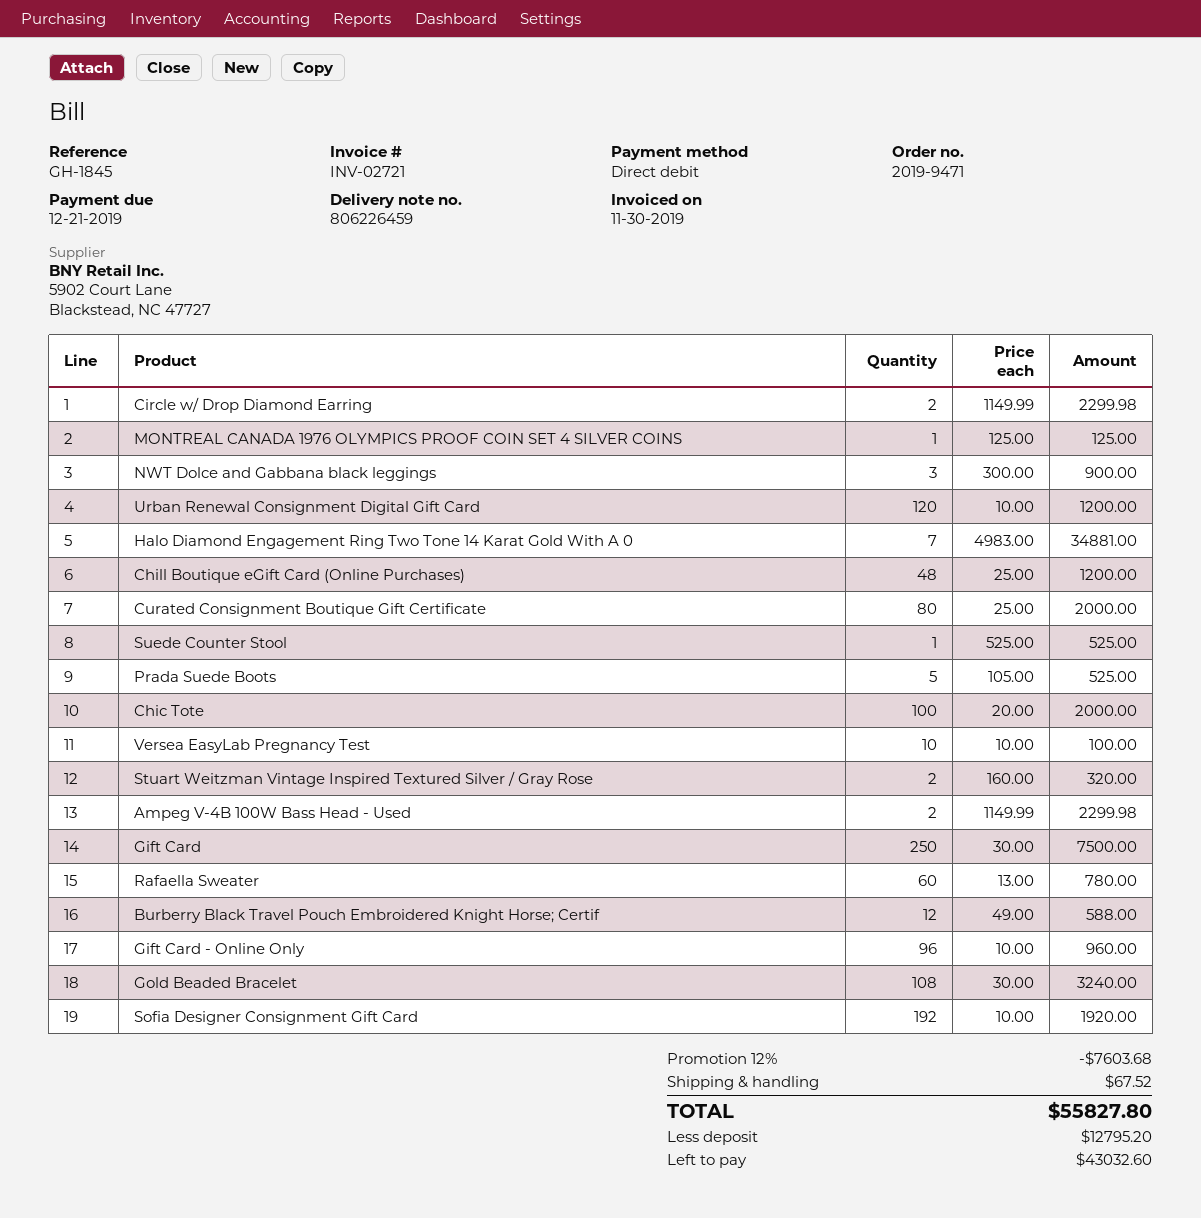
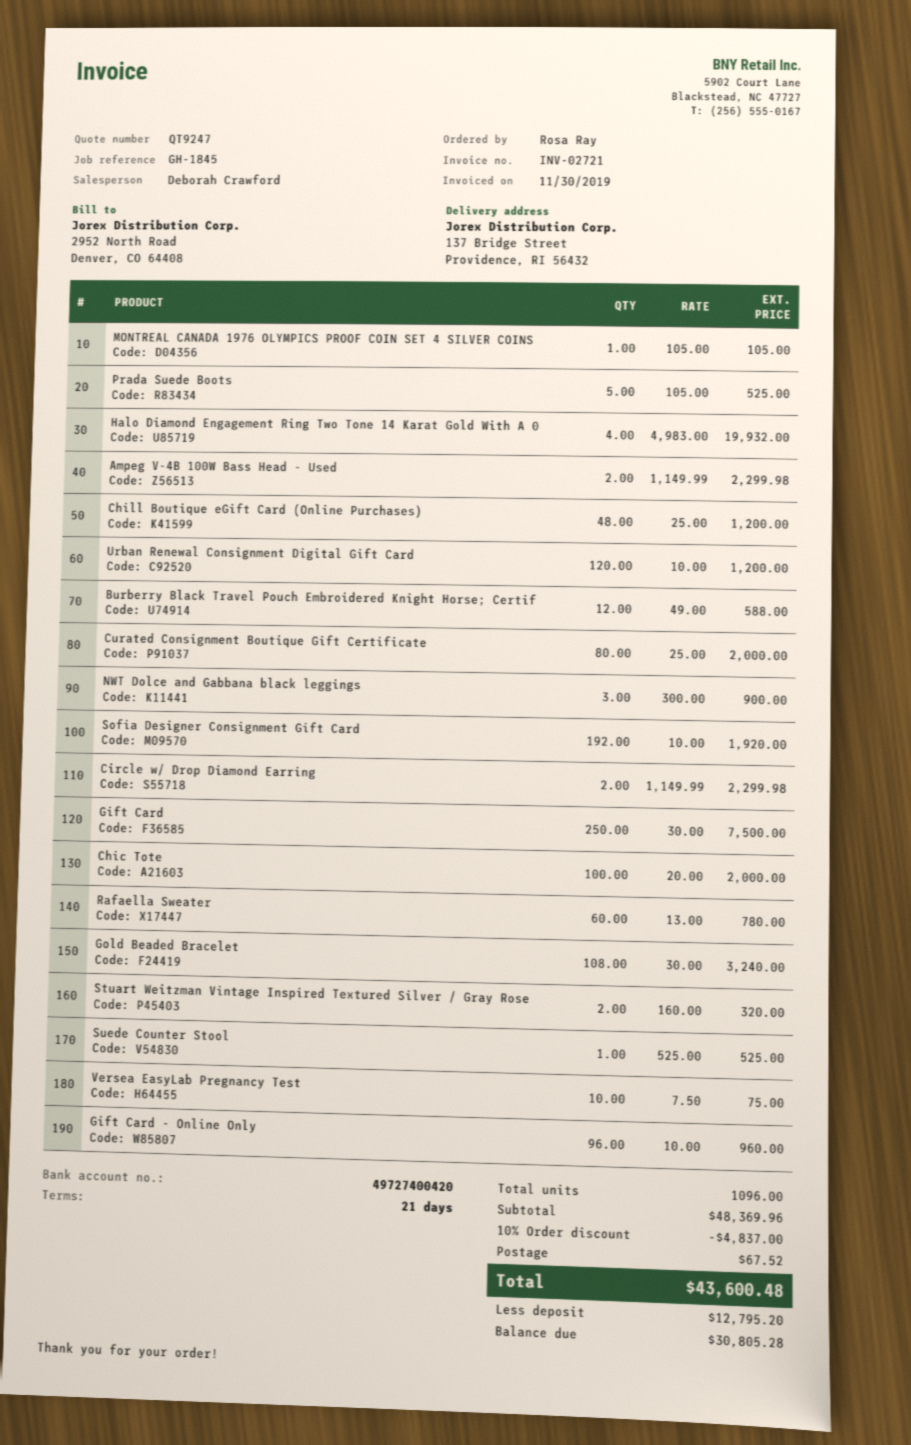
MONTREAL CANADA 1976 OLYMPICS PROOF COIN SET 4 SILVER COINS: 1 x 125.00 = 125.00 -> 1 x 105.00 = 105.00
Halo Diamond Engagement Ring Two Tone 14 Karat Gold With A 0: 7 x 4983.00 = 34881.00 -> 4 x 4983.00 = 19932.00
Versea EasyLab Pregnancy Test: 10 x 10.00 = 100.00 -> 10 x 7.50 = 75.00
discount: 12% = 7603.68 -> 10% = 4837.00
total: 55827.80 -> 43600.48
balance: 43032.60 -> 30805.28

